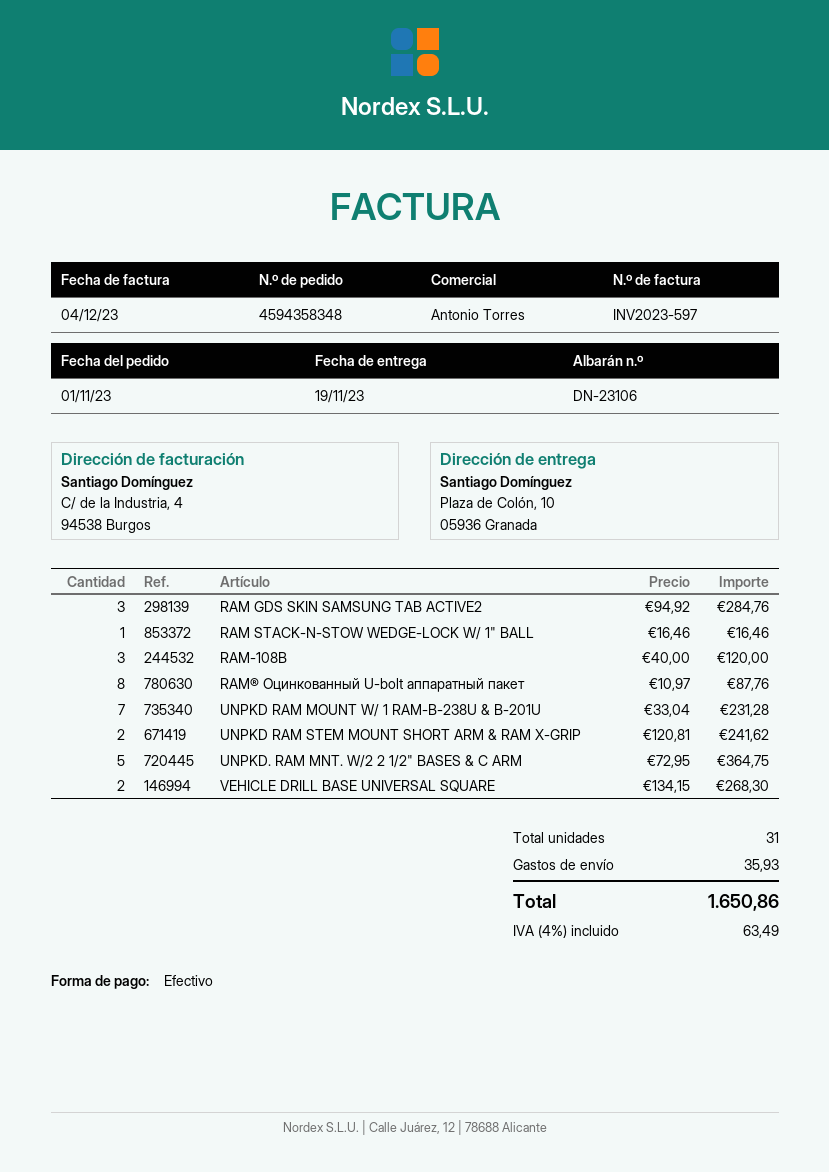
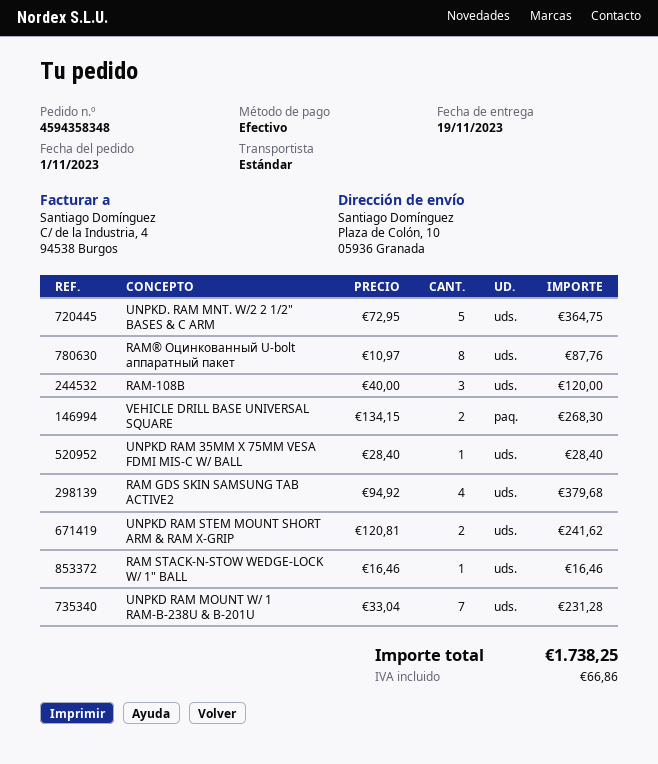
RAM GDS SKIN SAMSUNG TAB ACTIVE2: 3 x 94.92 = 284.76 -> 4 x 94.92 = 379.68
UNPKD RAM 35MM X 75MM VESA FDMI MIS-C W/ BALL: none -> 1 x 28.40 = 28.40
shipping: 35.93 -> none
tax: 63.49 -> 66.86
total: 1650.86 -> 1738.25

